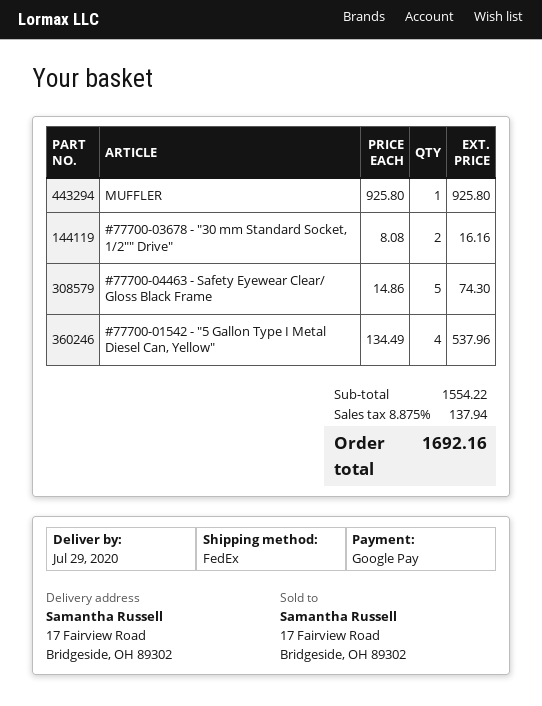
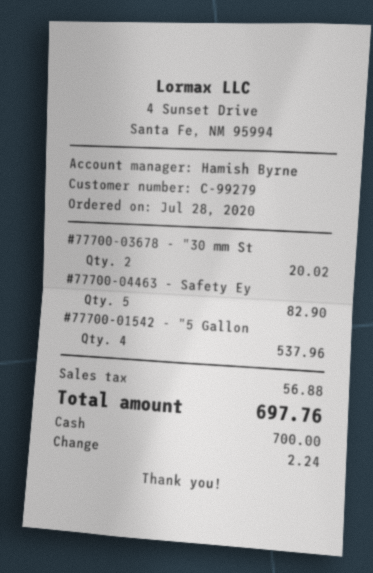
payment method: Google Pay -> cash
MUFFLER: 1 for 925.80 -> none
#77700-03678 - "30 mm Standard Socket, 1/2"" Drive": 2 for 16.16 -> 2 for 20.02
#77700-04463 - Safety Eyewear Clear/ Gloss Black Frame: 5 for 74.30 -> 5 for 82.90
tax: 137.94 -> 56.88
total: 1692.16 -> 697.76

